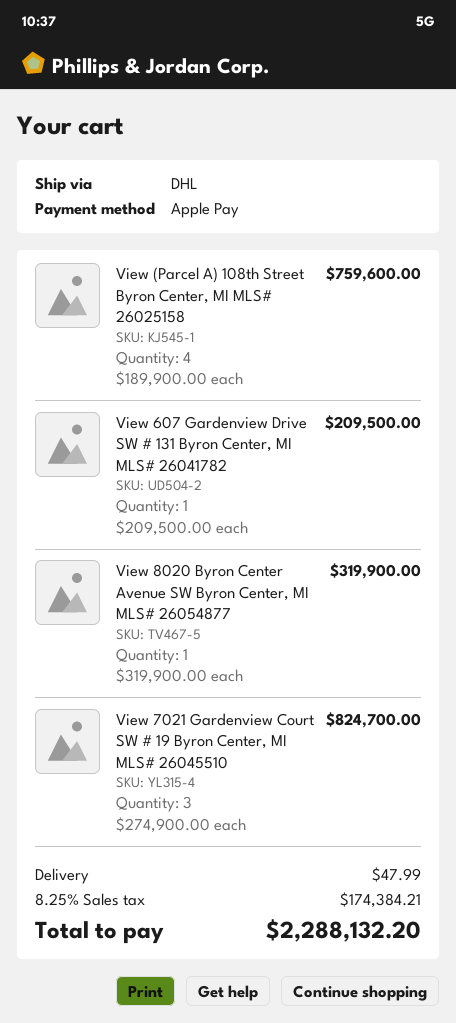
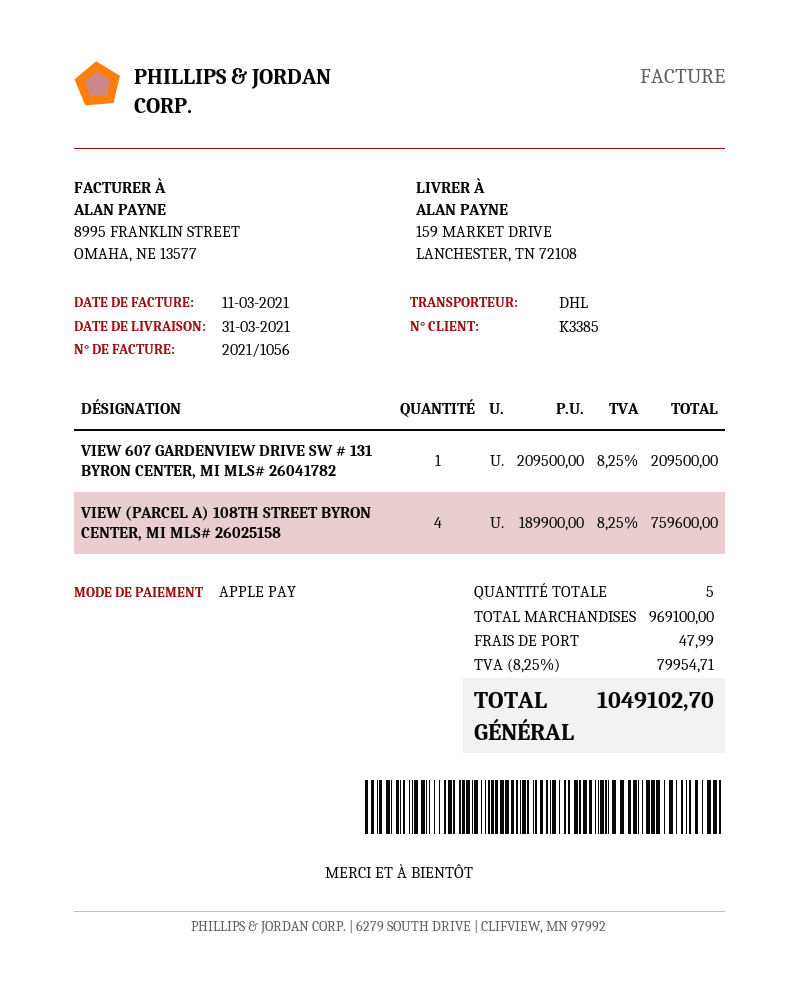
View 8020 Byron Center Avenue SW Byron Center, MI MLS# 26054877: 1 x 319900.00 = 319900.00 -> none
View 7021 Gardenview Court SW # 19 Byron Center, MI MLS# 26045510: 3 x 274900.00 = 824700.00 -> none
tax: 8.25% = 174384.21 -> 8.25% = 79954.71
total: 2288132.20 -> 1049102.70

